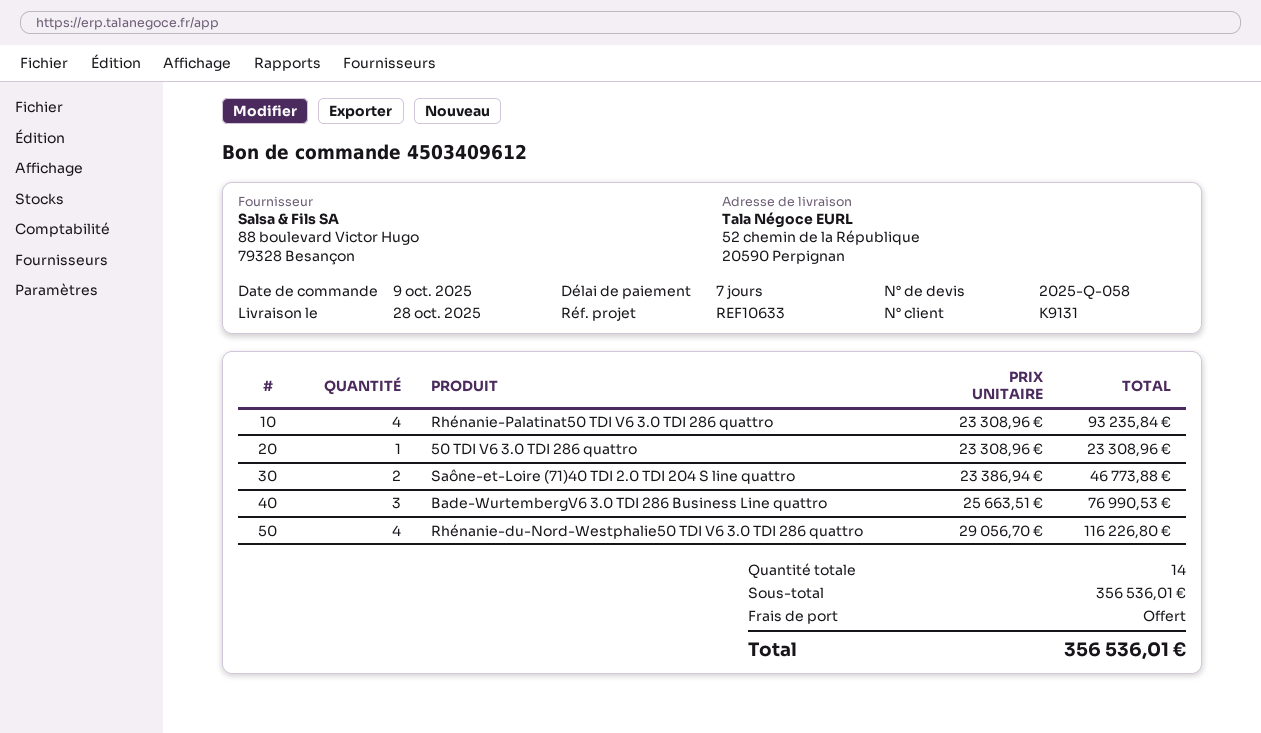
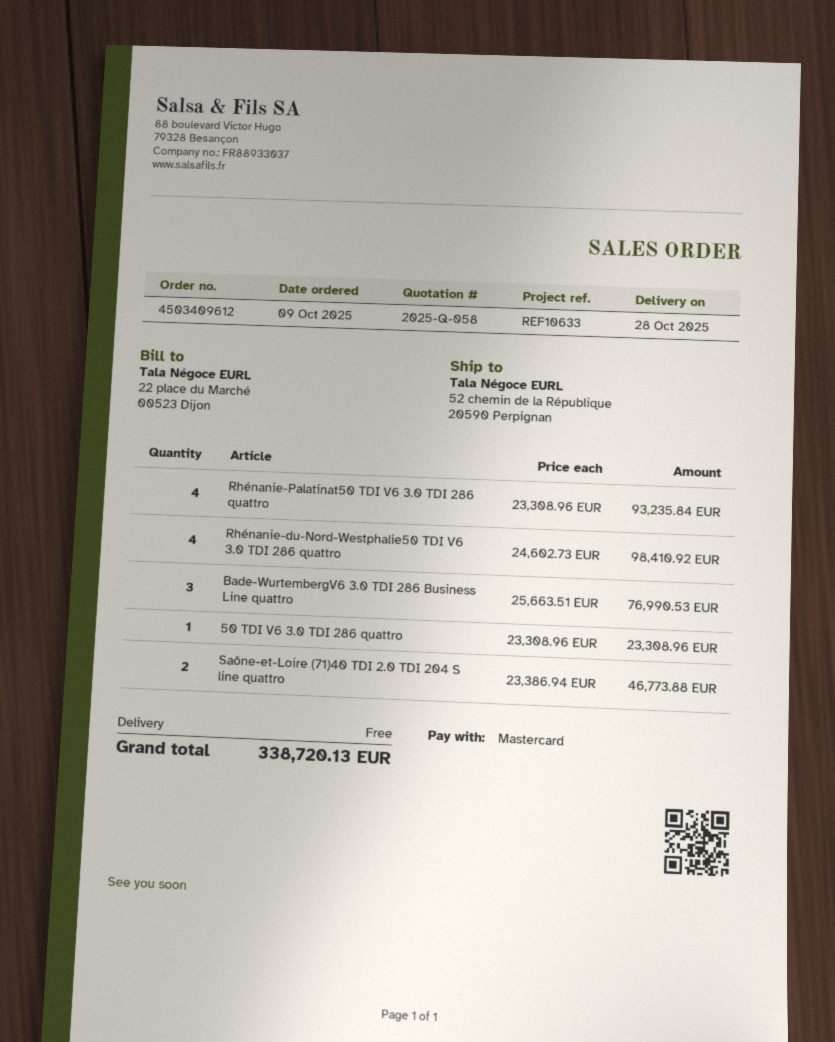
Rhénanie-du-Nord-Westphalie50 TDI V6 3.0 TDI 286 quattro: 4 x 29056.70 = 116226.80 -> 4 x 24602.73 = 98410.92
total: 356536.01 -> 338720.13

